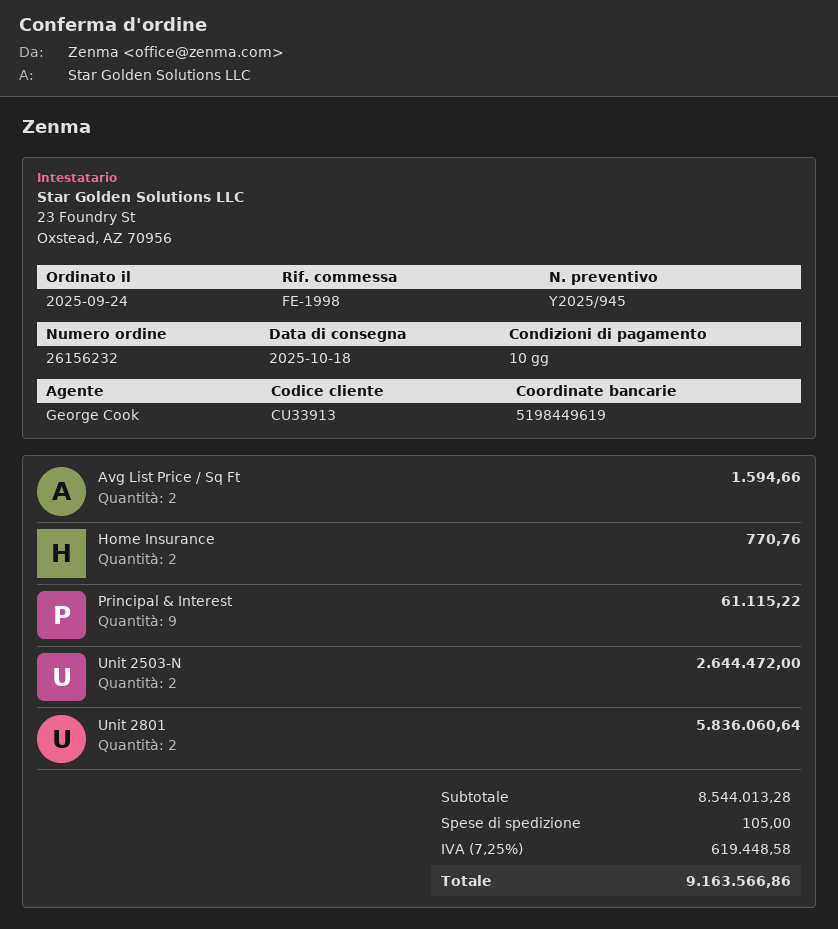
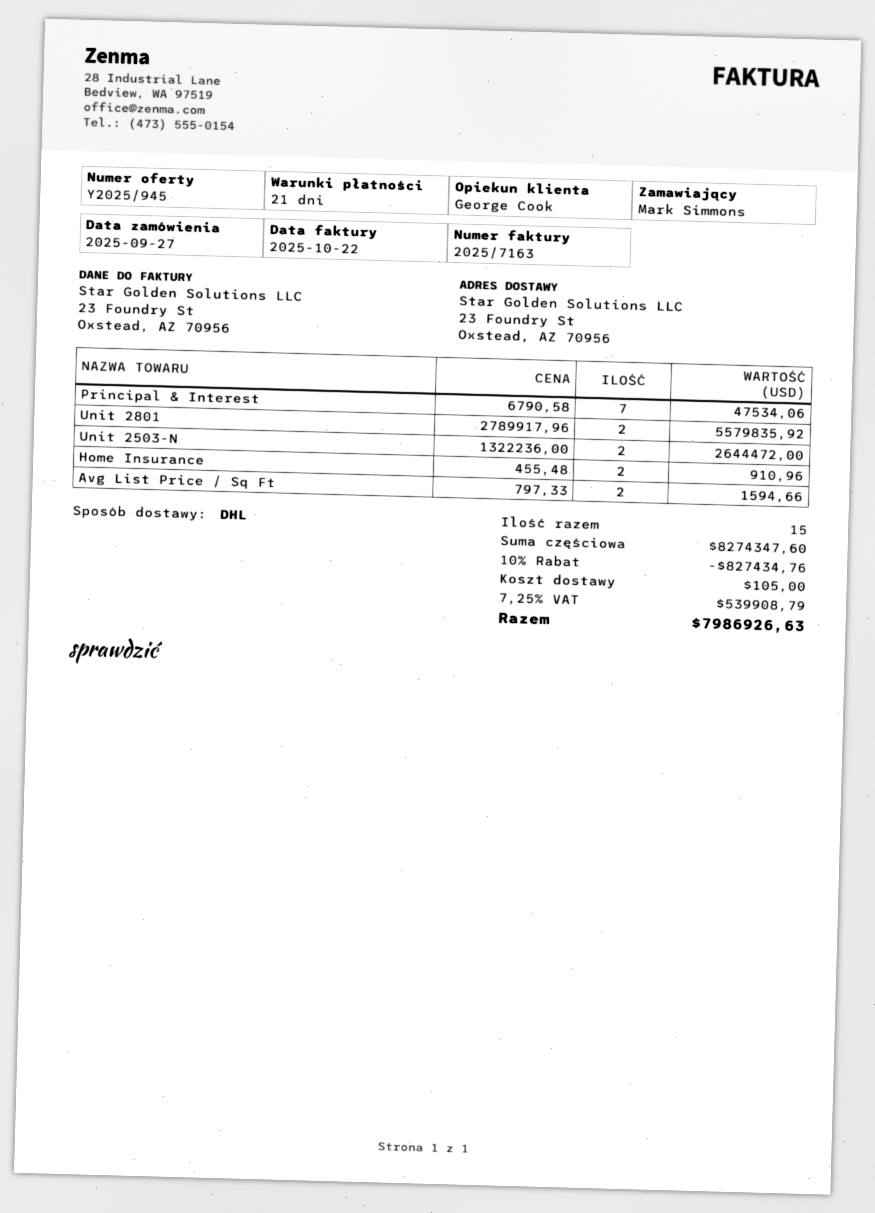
order date: 2025-09-24 -> 2025-09-27
payment terms: 10 days -> 21 days
Home Insurance: 2 for 770.76 -> 2 for 910.96
Principal & Interest: 9 for 61115.22 -> 7 for 47534.06
Unit 2801: 2 for 5836060.64 -> 2 for 5579835.92
subtotal: 8544013.28 -> 8274347.60
discount: none -> 10% = 827434.76
tax: 7.25% = 619448.58 -> 7.25% = 539908.79
total: 9163566.86 -> 7986926.63

